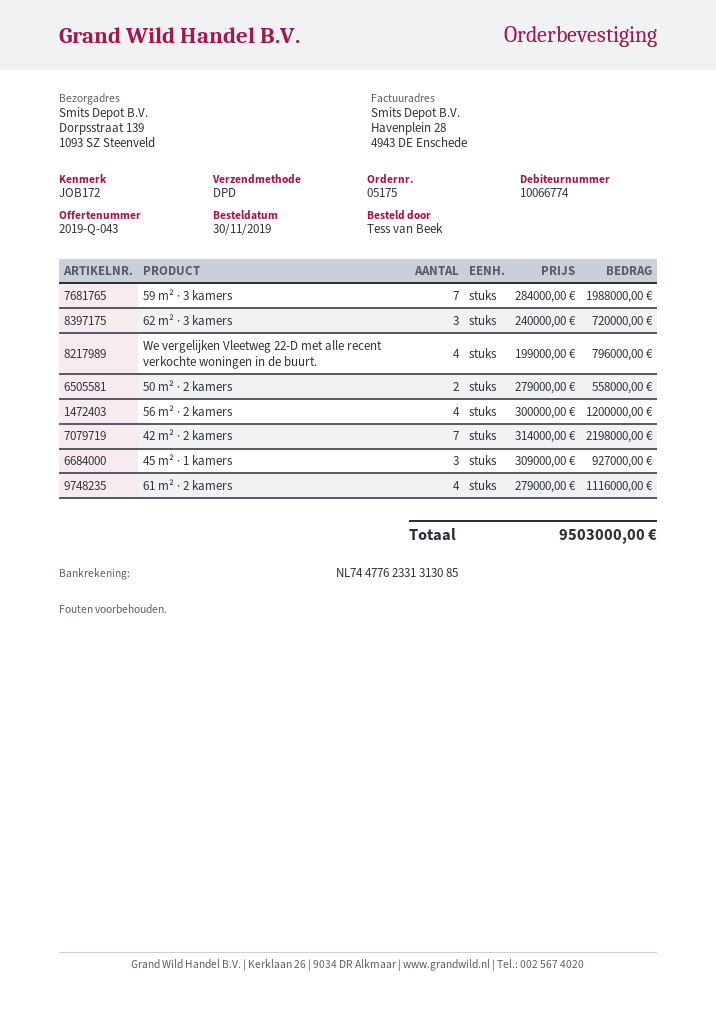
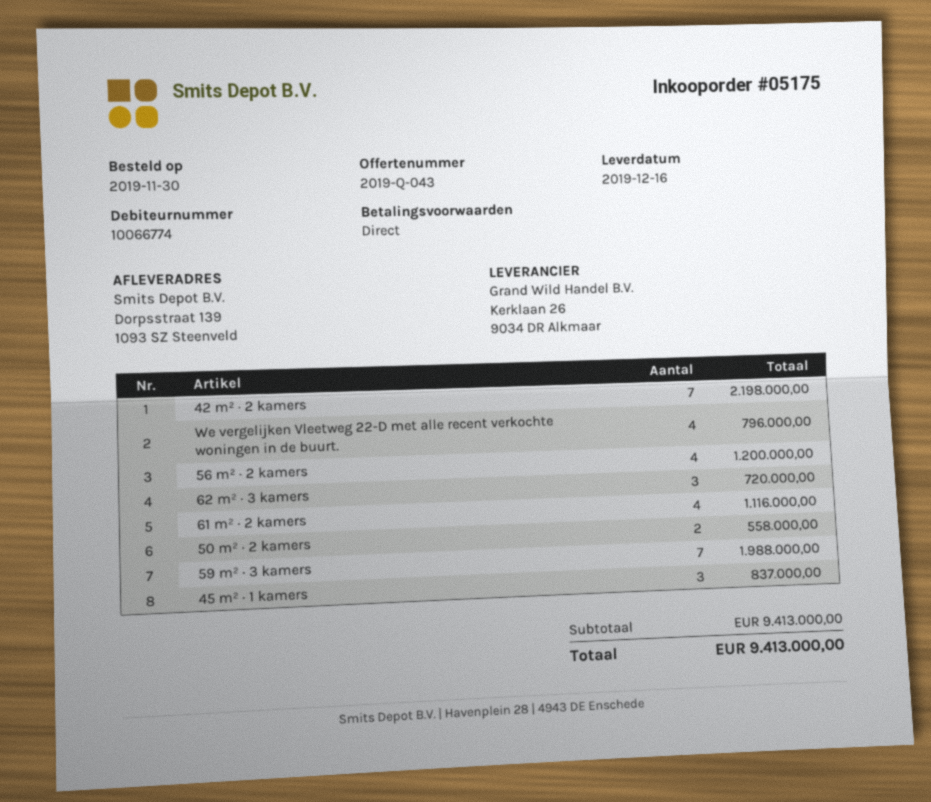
45 m² · 1 kamers: 3 for 927000.00 -> 3 for 837000.00
total: 9503000.00 -> 9413000.00

